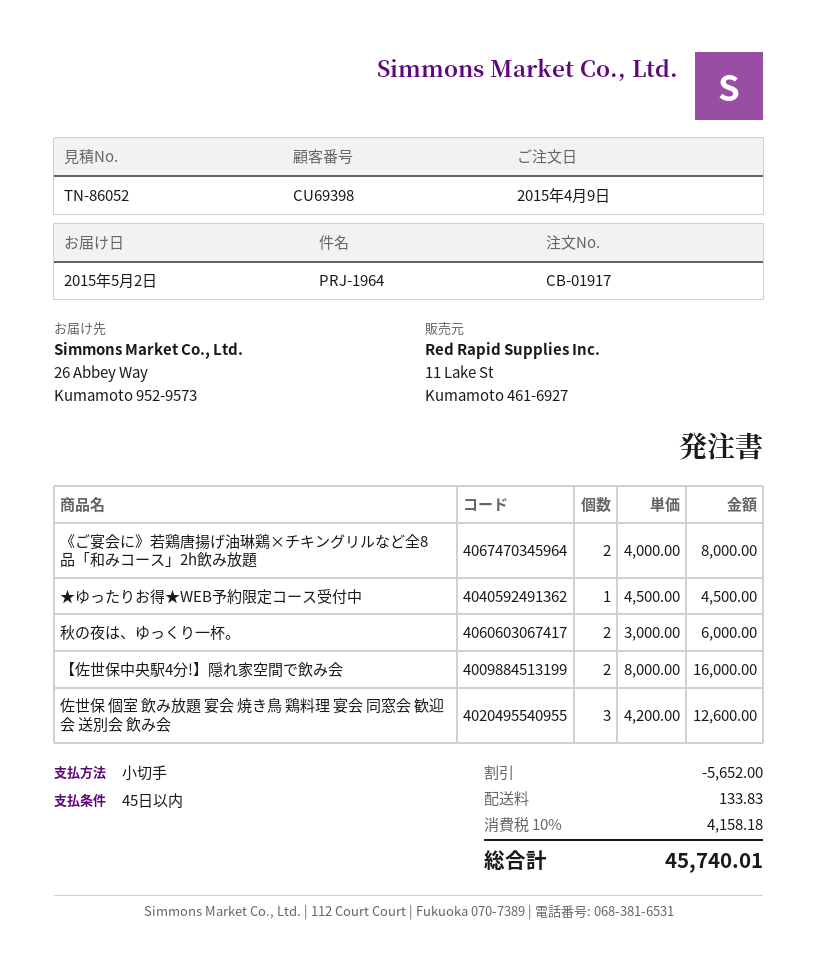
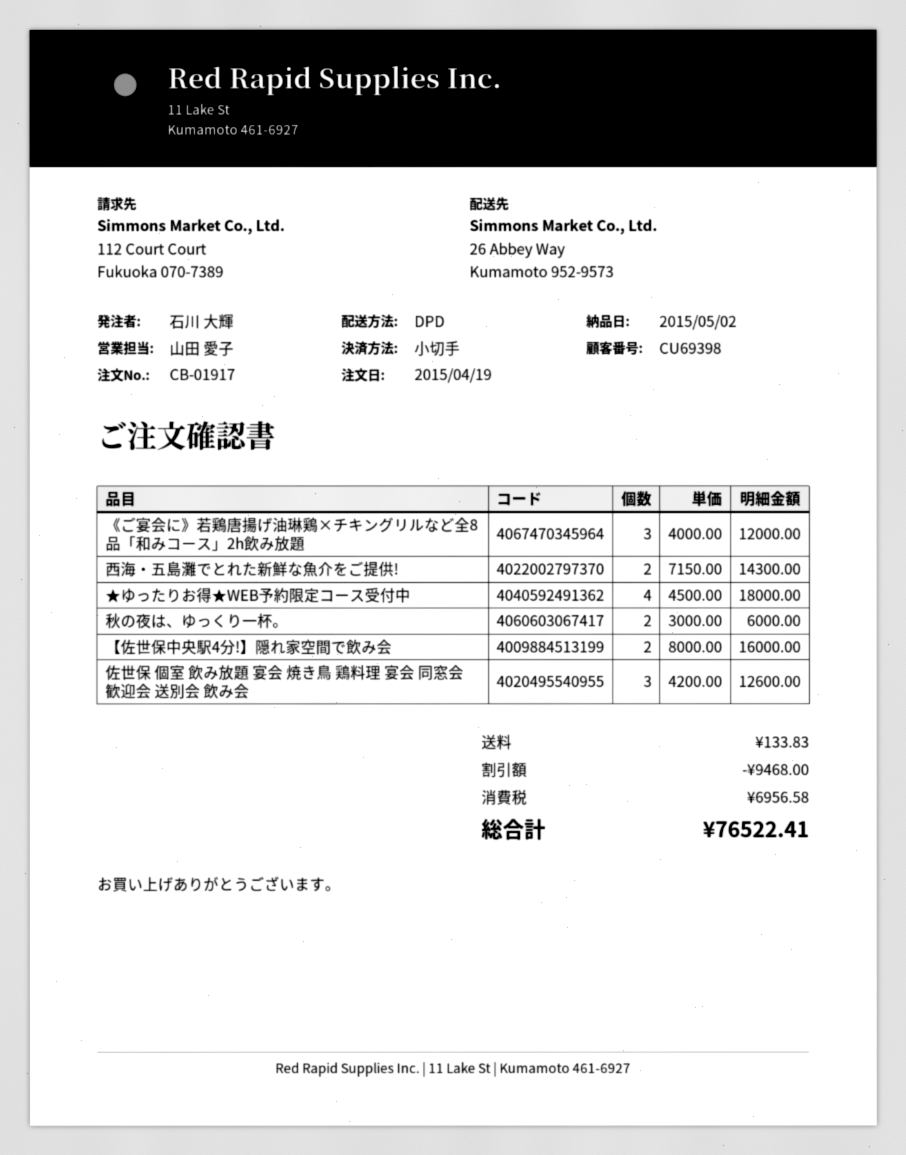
order date: 2015-04-09 -> 2015-04-19
《ご宴会に》若鶏唐揚げ油琳鶏×チキングリルなど全8品「和みコース」2h飲み放題: 2 x 4000.00 = 8000.00 -> 3 x 4000.00 = 12000.00
★ゆったりお得★WEB予約限定コース受付中: 1 x 4500.00 = 4500.00 -> 4 x 4500.00 = 18000.00
西海・五島灘でとれた新鮮な魚介をご提供!: none -> 2 x 7150.00 = 14300.00
discount: 5652.00 -> 9468.00
tax: 4158.18 -> 6956.58
total: 45740.01 -> 76522.41

